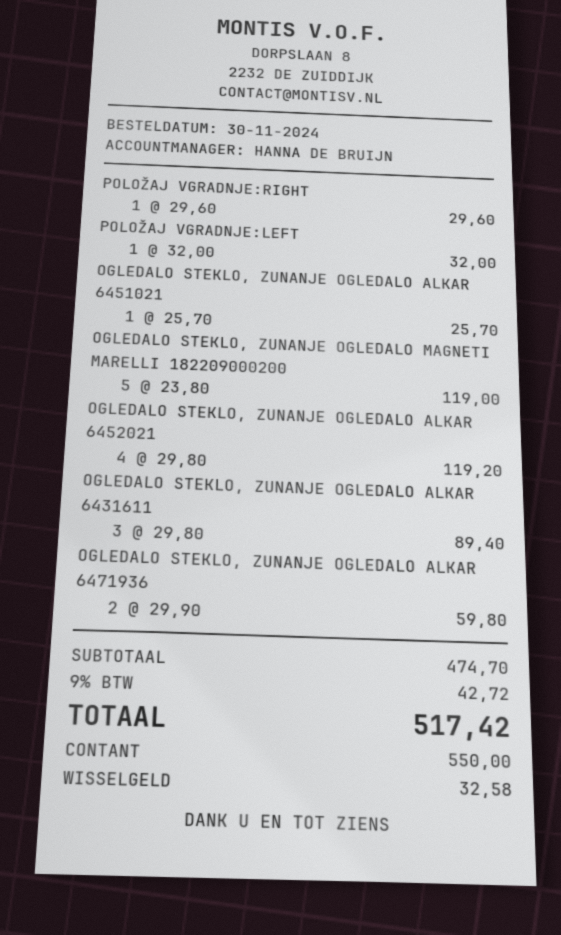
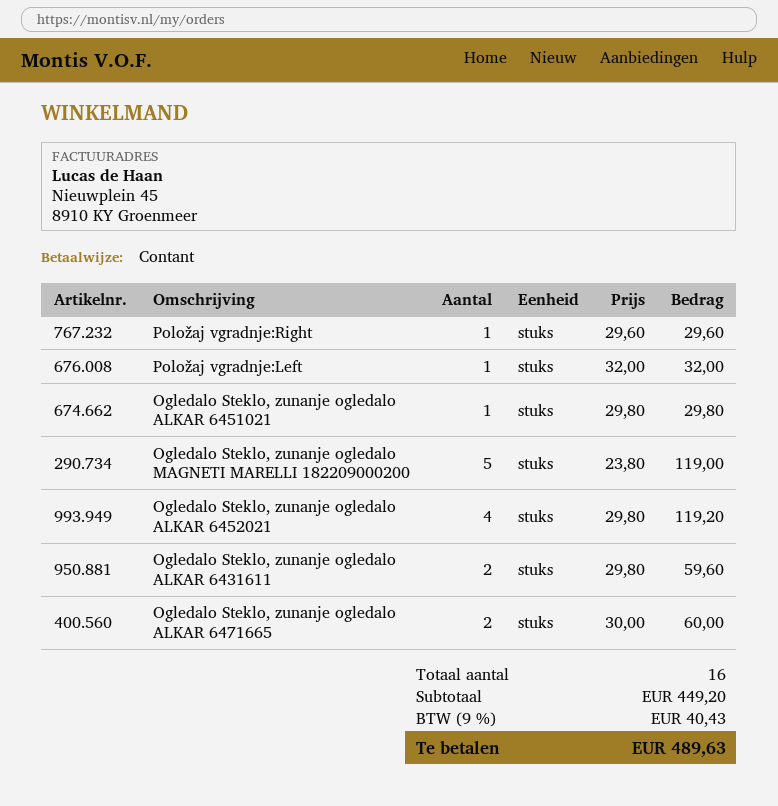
OGLEDALO STEKLO, ZUNANJE OGLEDALO ALKAR 6451021: 1 x 25.70 = 25.70 -> 1 x 29.80 = 29.80
OGLEDALO STEKLO, ZUNANJE OGLEDALO ALKAR 6431611: 3 x 29.80 = 89.40 -> 2 x 29.80 = 59.60
OGLEDALO STEKLO, ZUNANJE OGLEDALO ALKAR 6471936: 2 x 29.90 = 59.80 -> none
Ogledalo Steklo, zunanje ogledalo ALKAR 6471665: none -> 2 x 30.00 = 60.00
subtotal: 474.70 -> 449.20
tax: 9% = 42.72 -> 9% = 40.43
total: 517.42 -> 489.63

